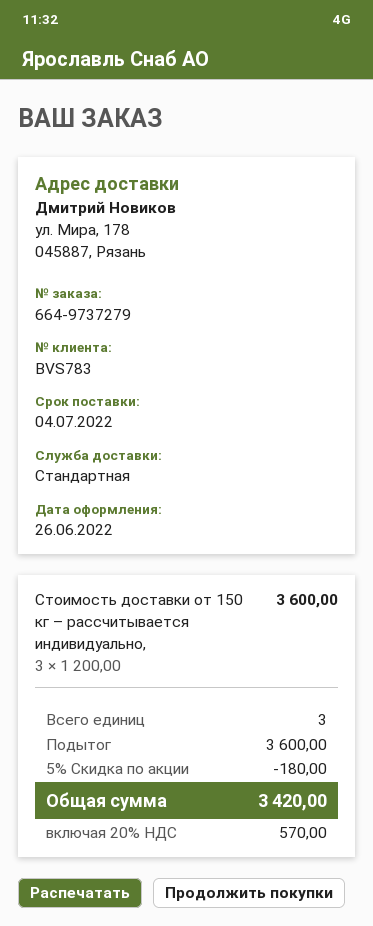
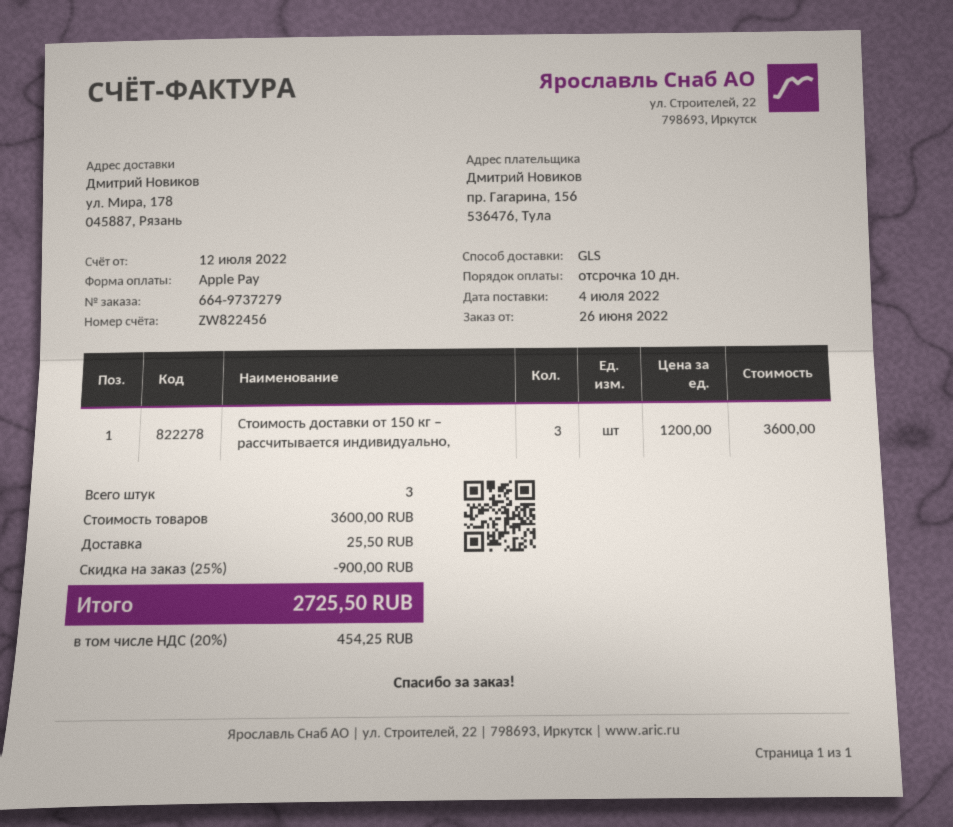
shipping method: standard -> GLS
discount: 5% = 180.00 -> 25% = 900.00
shipping: none -> 25.50
tax: 20% = 570.00 -> 20% = 454.25
total: 3420.00 -> 2725.50

